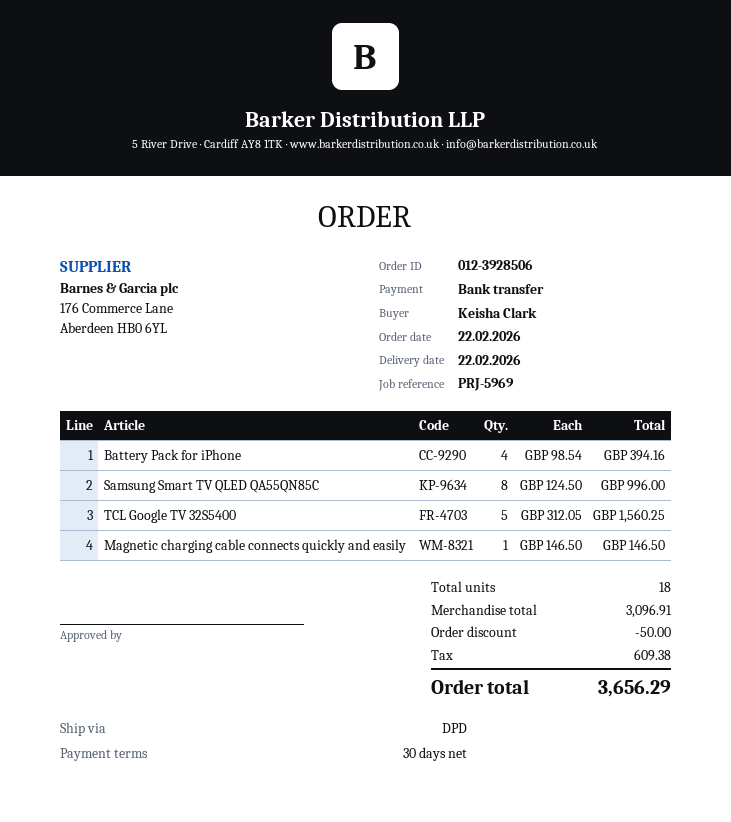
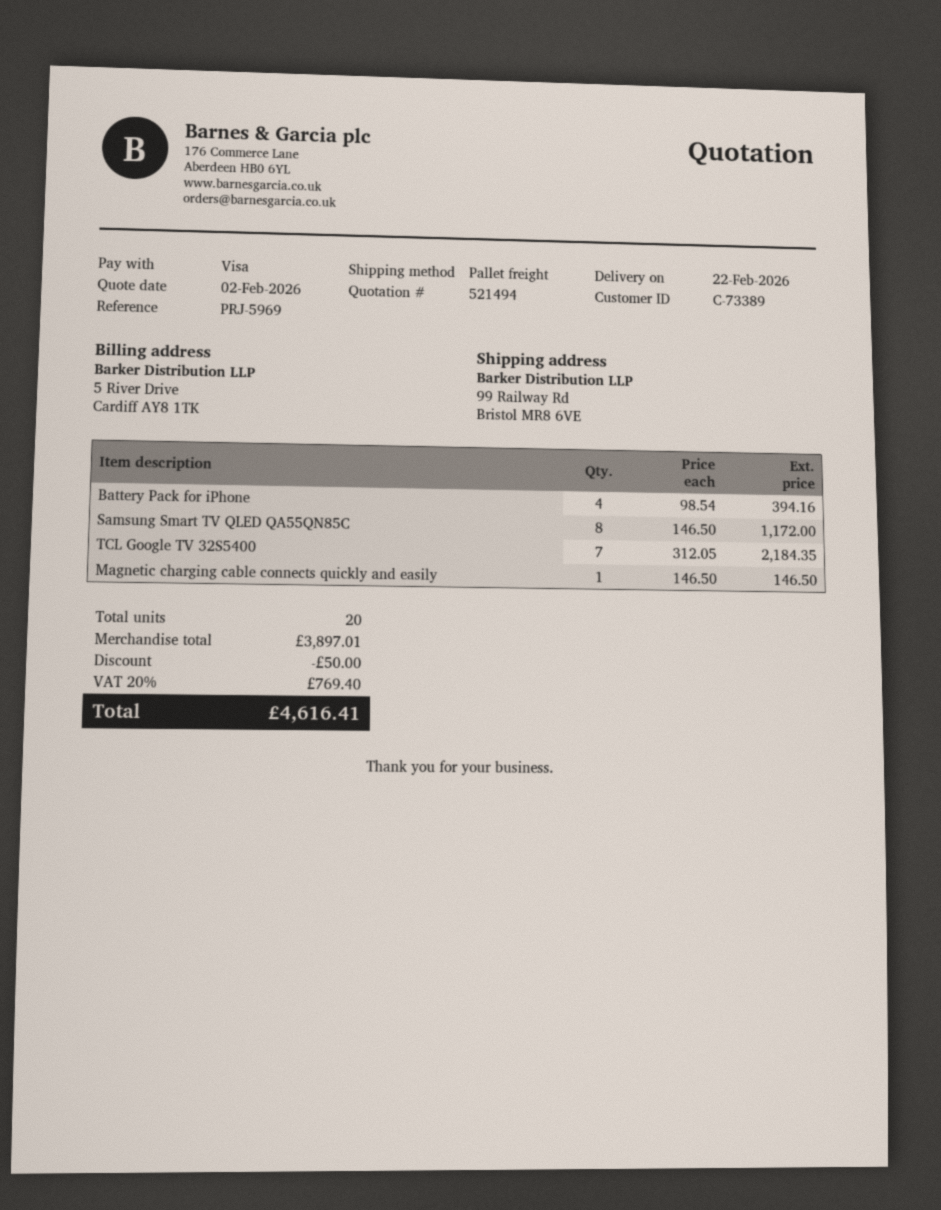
payment method: bank transfer -> Visa
shipping method: DPD -> pallet freight
Samsung Smart TV QLED QA55QN85C: 8 x 124.50 = 996.00 -> 8 x 146.50 = 1172.00
TCL Google TV 32S5400: 5 x 312.05 = 1560.25 -> 7 x 312.05 = 2184.35
total quantity: 18 -> 20
subtotal: 3096.91 -> 3897.01
tax: 609.38 -> 769.40
total: 3656.29 -> 4616.41

